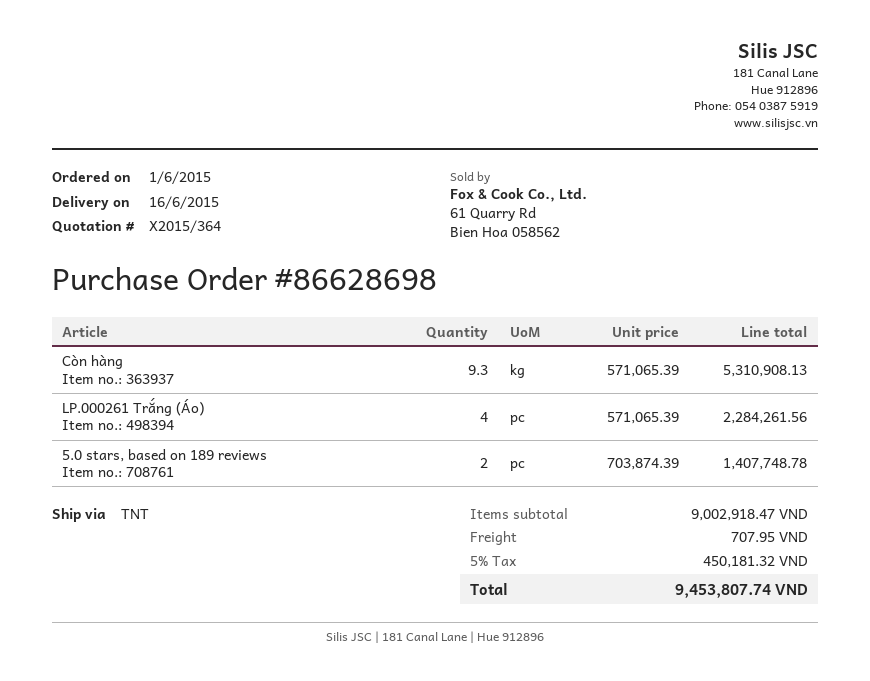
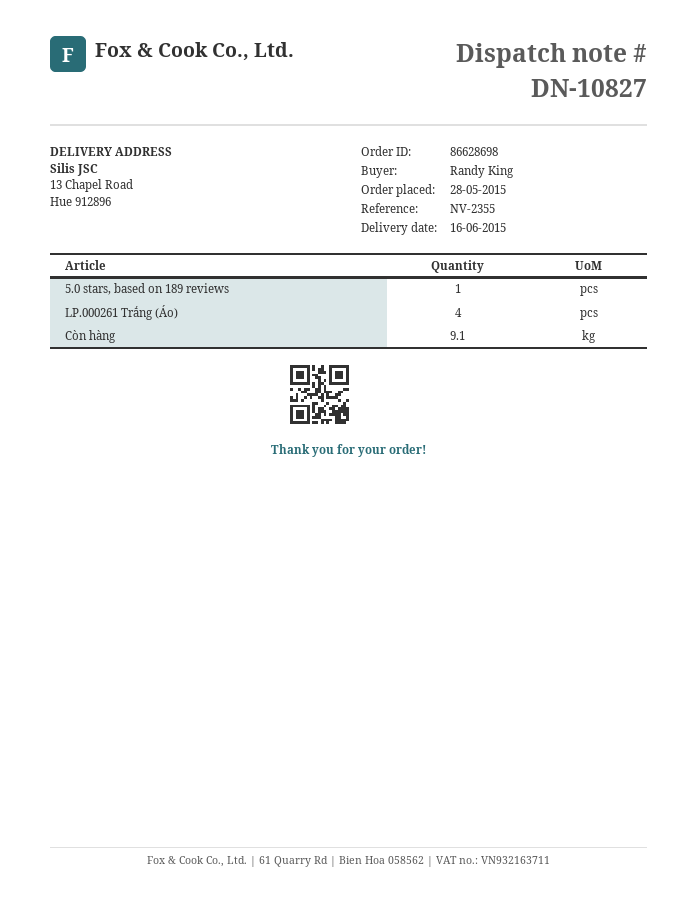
order date: 2015-06-01 -> 2015-05-28
Còn hàng: 9.3 -> 9.1
5.0 stars, based on 189 reviews: 2 -> 1

